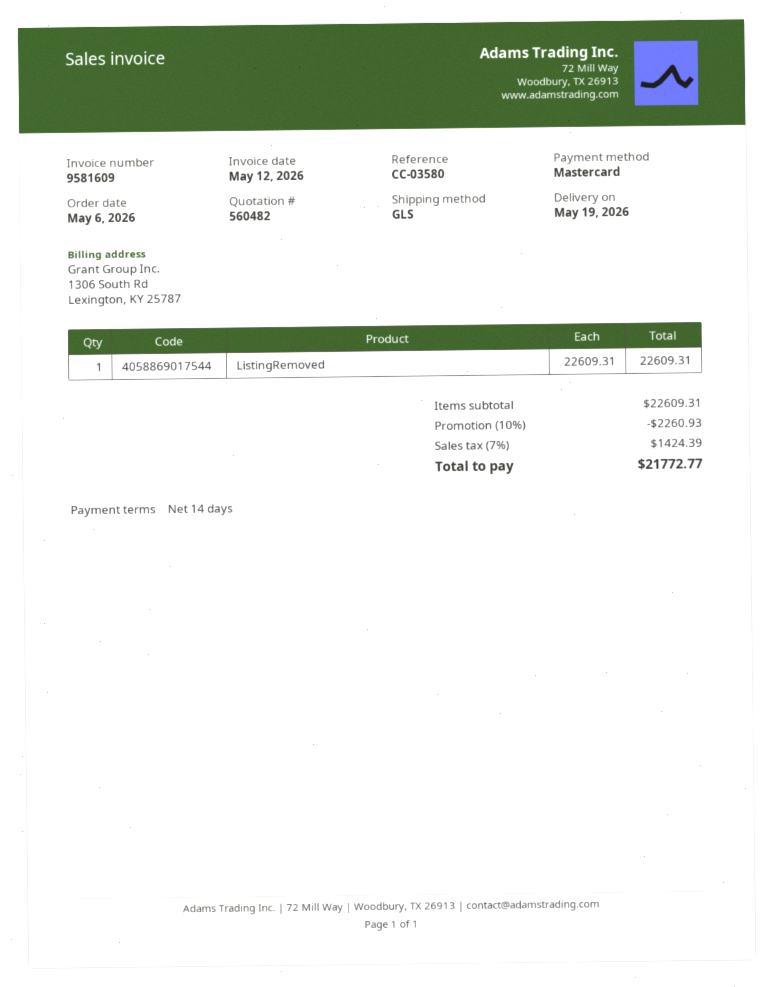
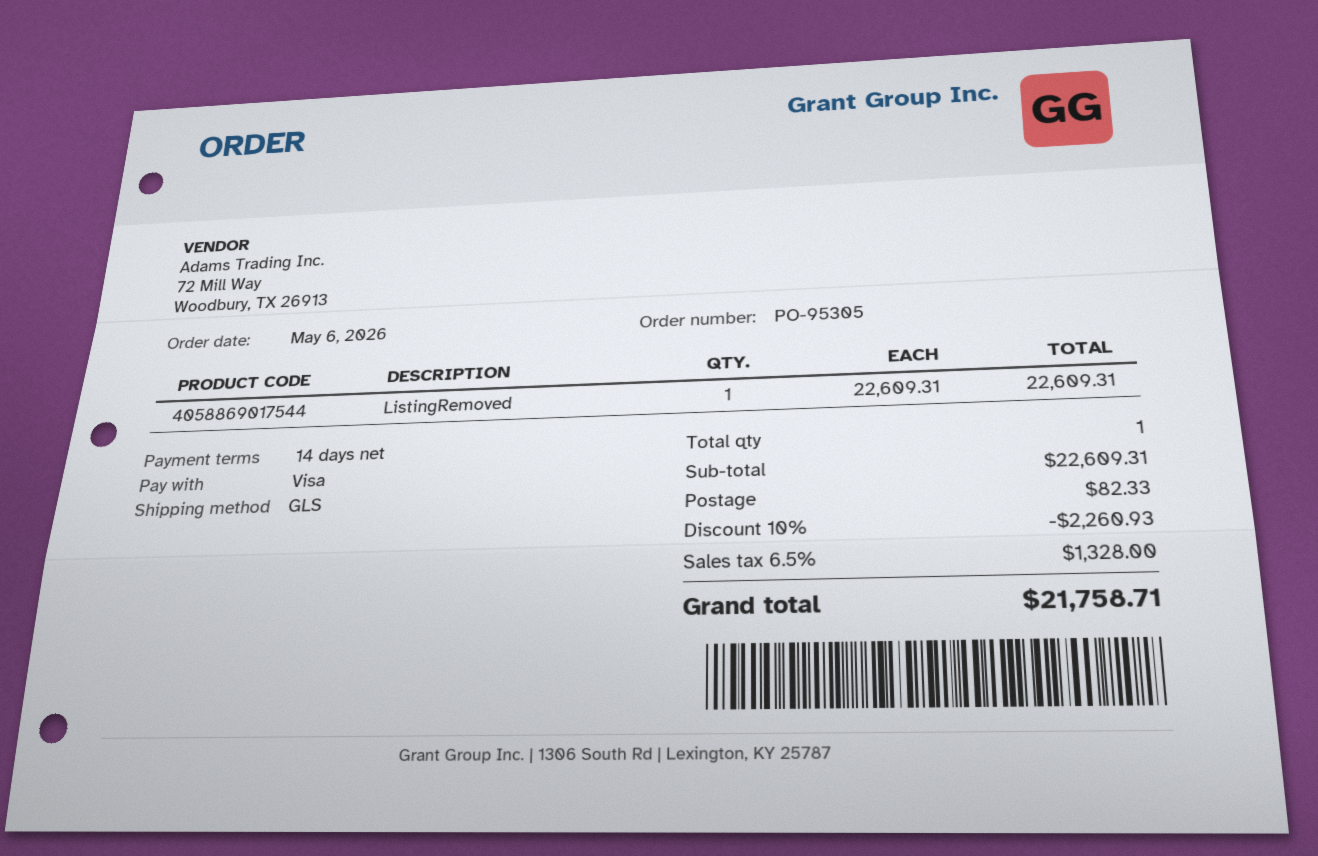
payment method: Mastercard -> Visa
shipping: none -> 82.33
tax: 7% = 1424.39 -> 6.5% = 1328.00
total: 21772.77 -> 21758.71

